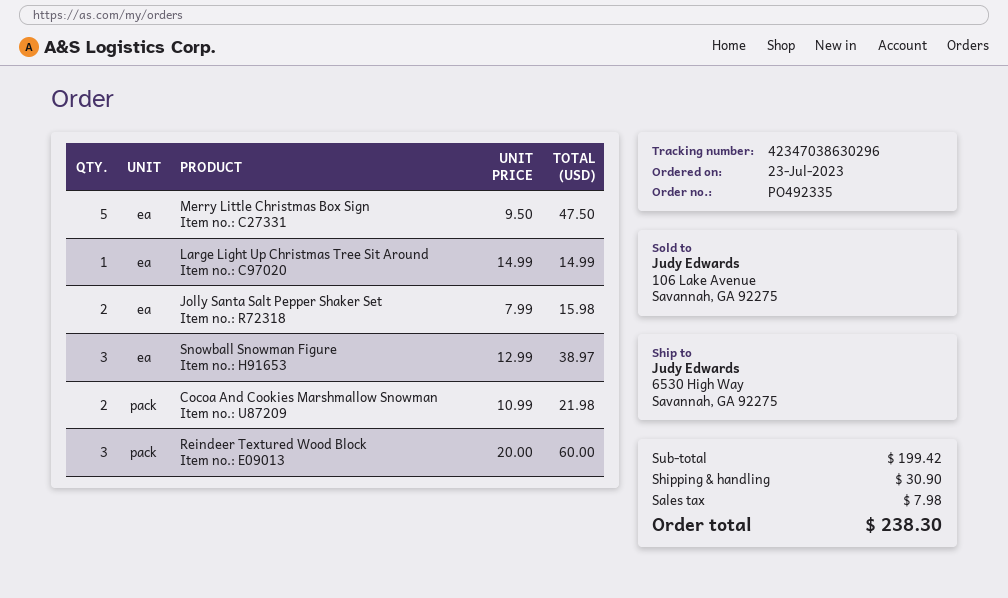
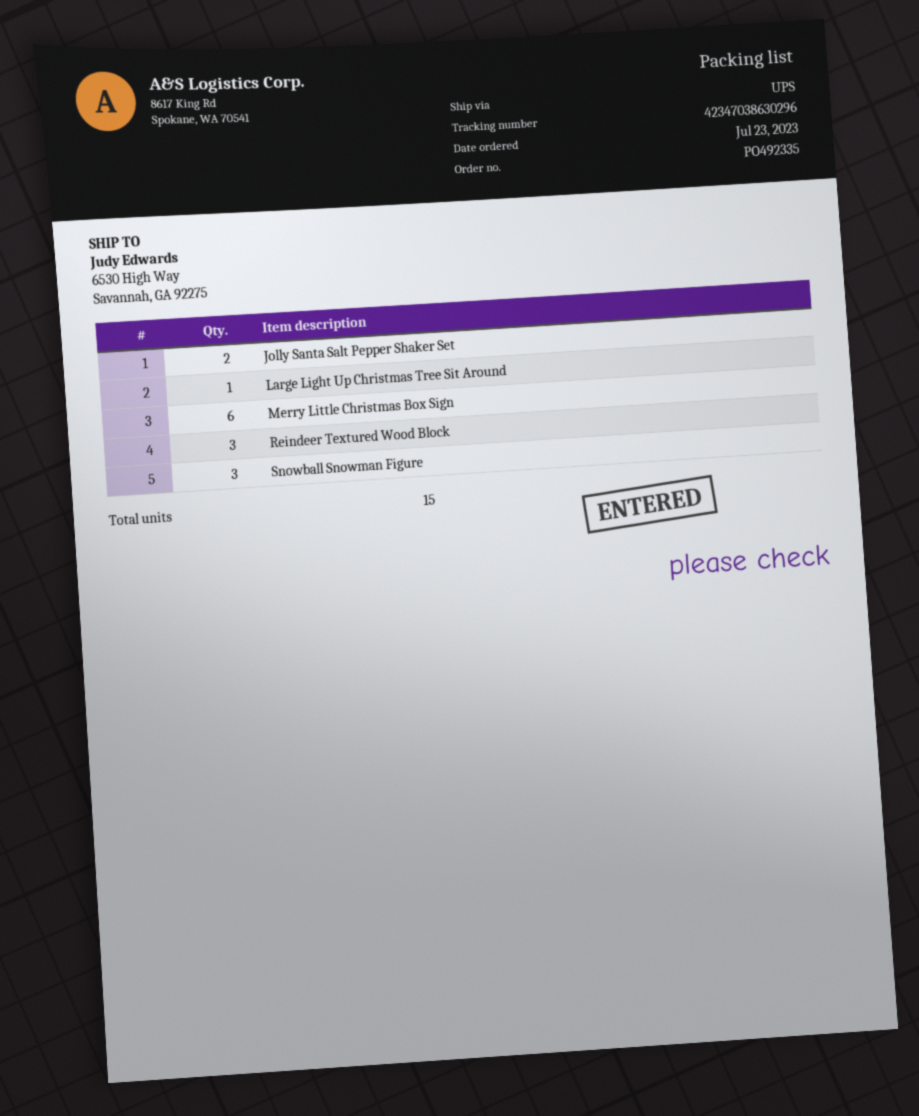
Merry Little Christmas Box Sign: 5 -> 6
Cocoa And Cookies Marshmallow Snowman: 2 -> none

